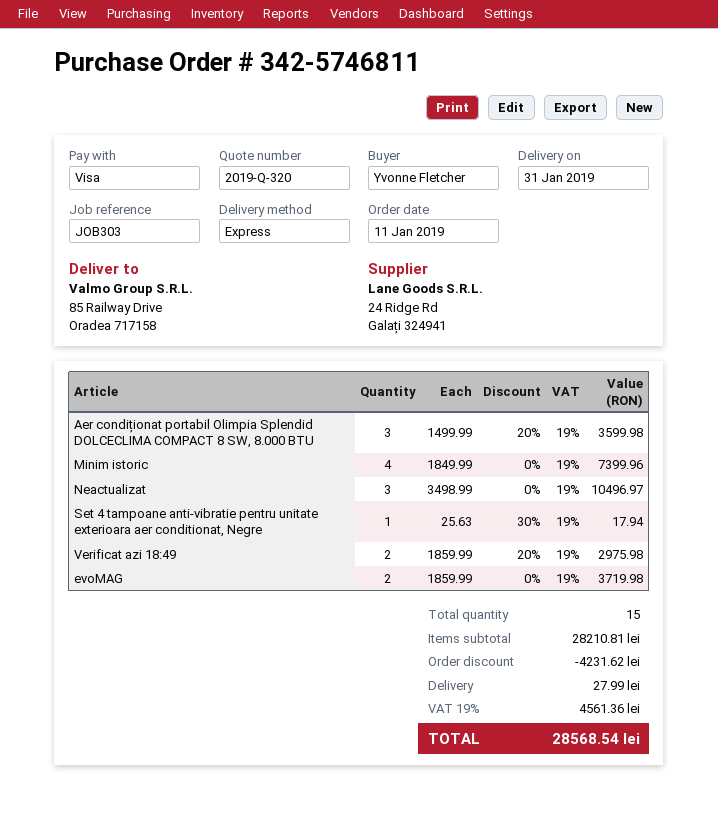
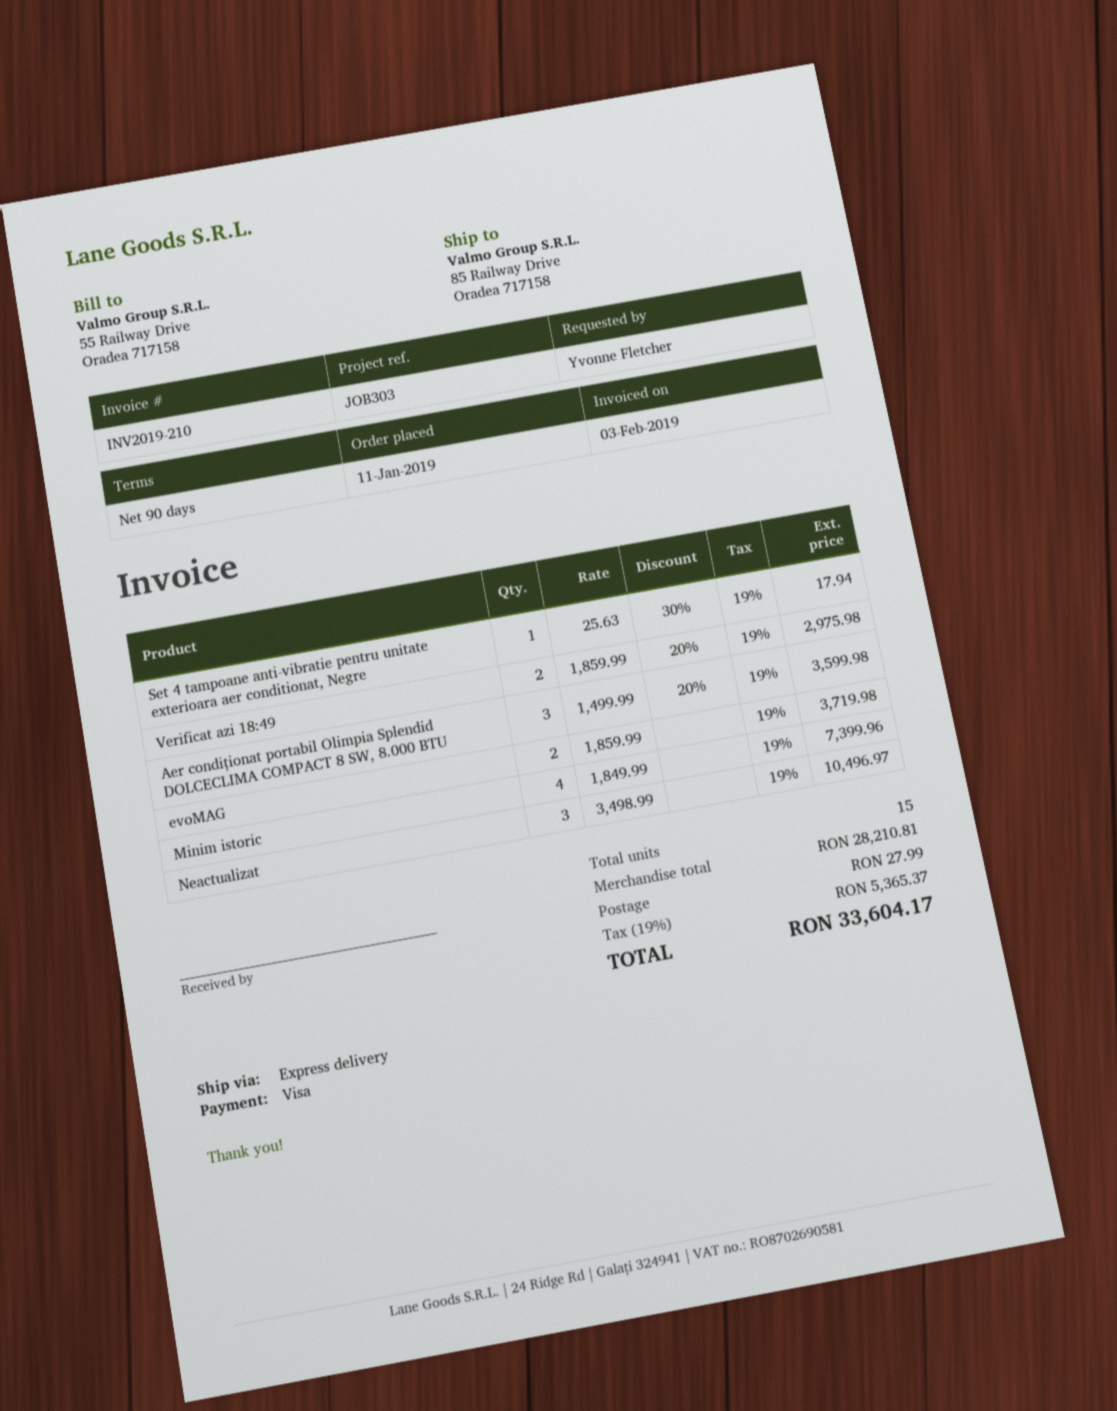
discount: 4231.62 -> none
tax: 19% = 4561.36 -> 19% = 5365.37
total: 28568.54 -> 33604.17

